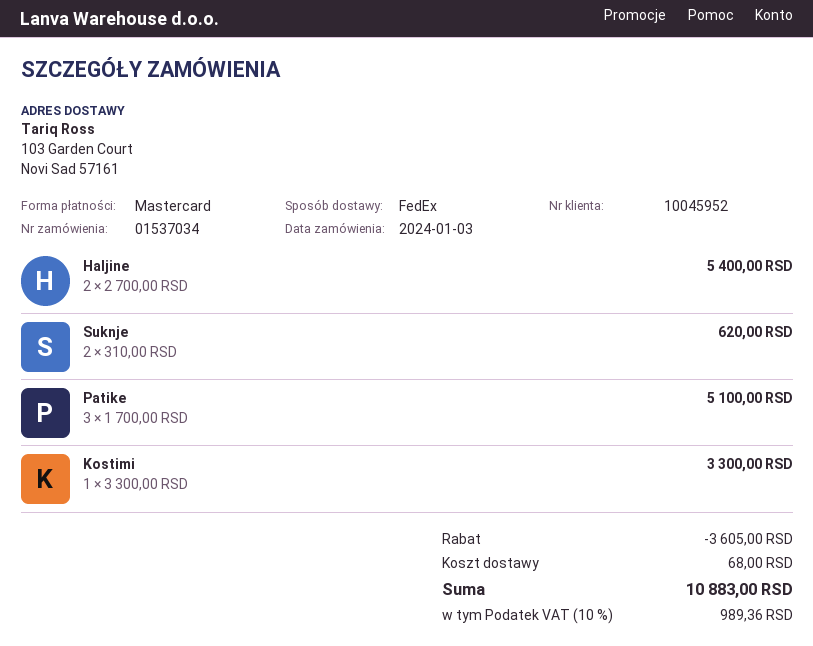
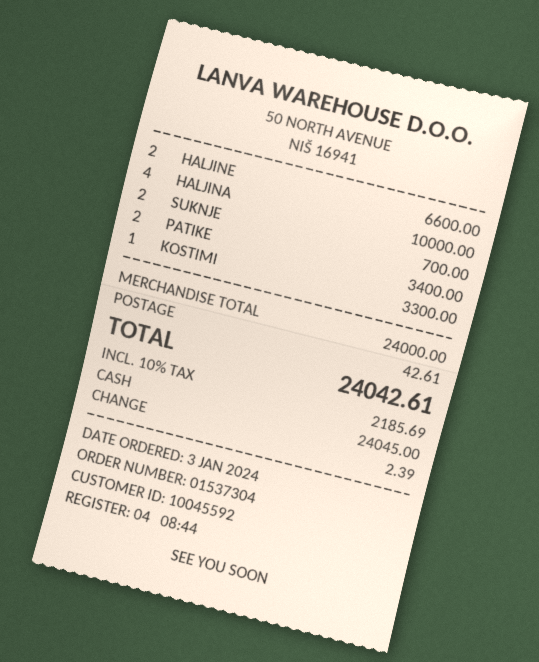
order number: 01537034 -> 01537304
customer number: 10045952 -> 10045592
payment method: Mastercard -> cash
Haljine: 2 for 5400.00 -> 2 for 6600.00
Suknje: 2 for 620.00 -> 2 for 700.00
Patike: 3 for 5100.00 -> 2 for 3400.00
HALJINA: none -> 4 for 10000.00
discount: 3605.00 -> none
shipping: 68.00 -> 42.61
tax: 10% = 989.36 -> 10% = 2185.69
total: 10883.00 -> 24042.61

